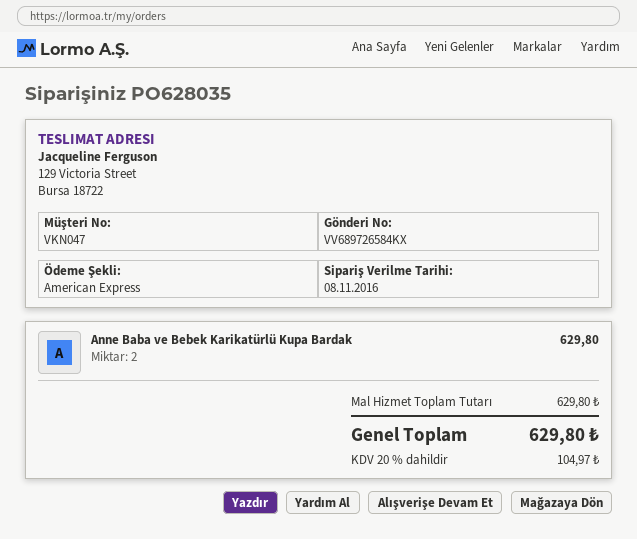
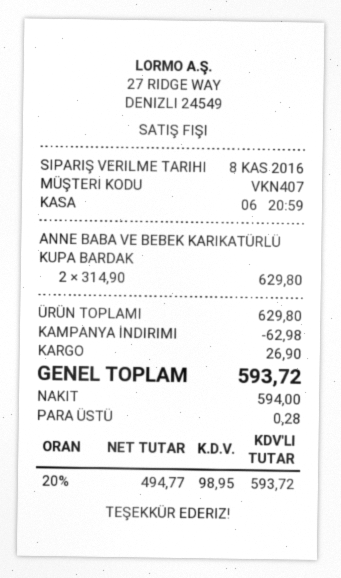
customer number: VKN047 -> VKN407
payment method: American Express -> cash
discount: none -> 62.98
shipping: none -> 26.90
tax: 20% = 104.97 -> 20% = 98.95
total: 629.80 -> 593.72

